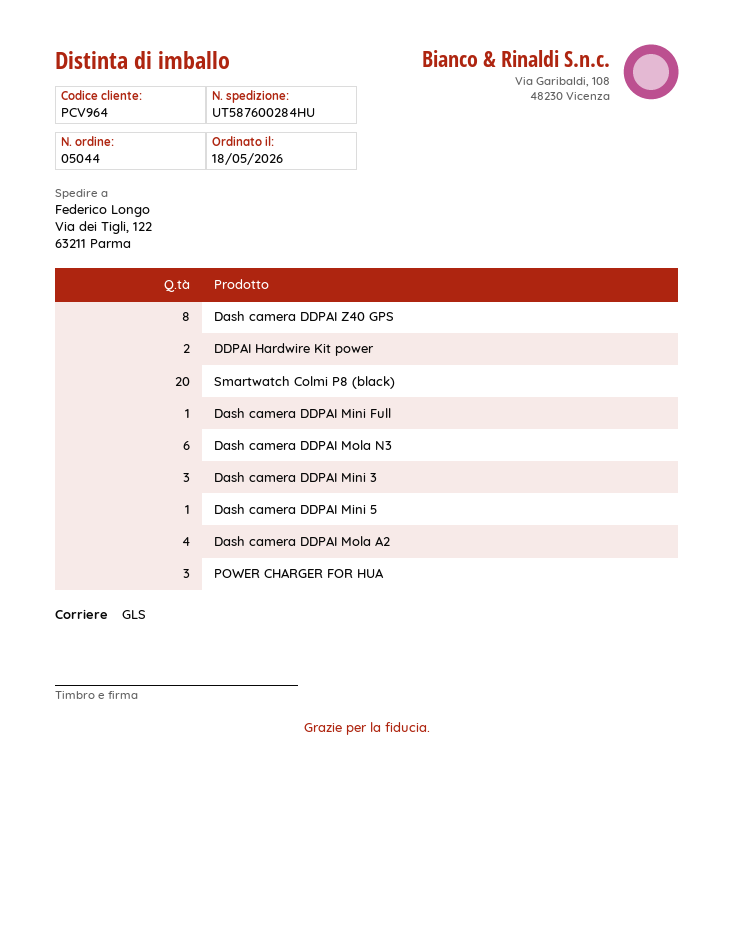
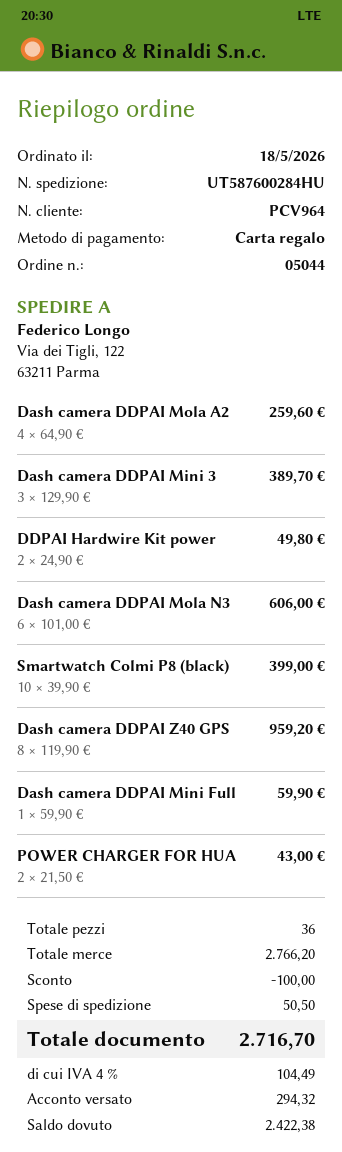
Smartwatch Colmi P8 (black): 20 -> 10
Dash camera DDPAI Mini 5: 1 -> none
POWER CHARGER FOR HUA: 3 -> 2

